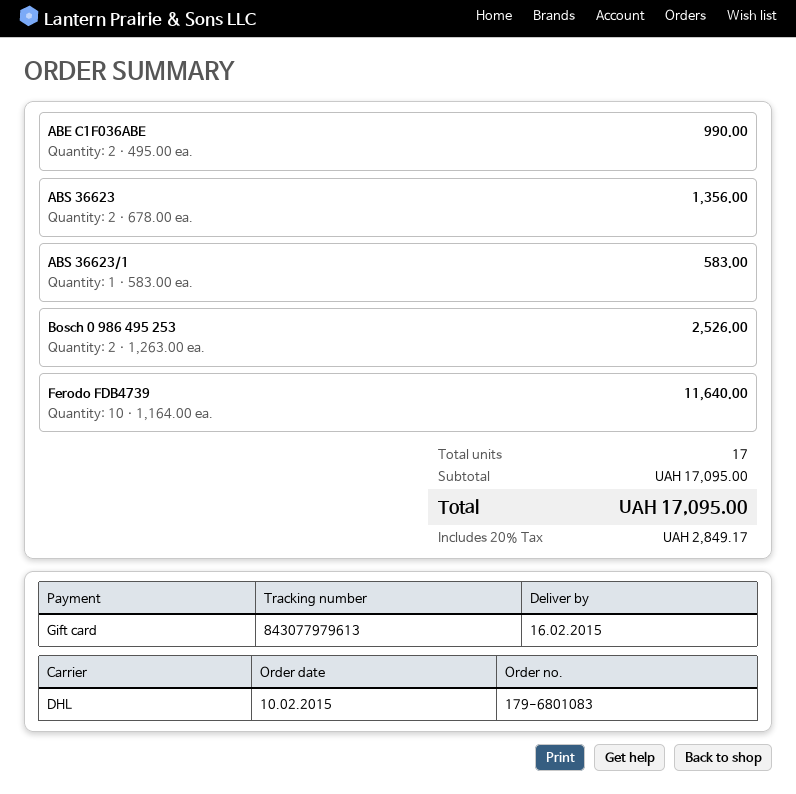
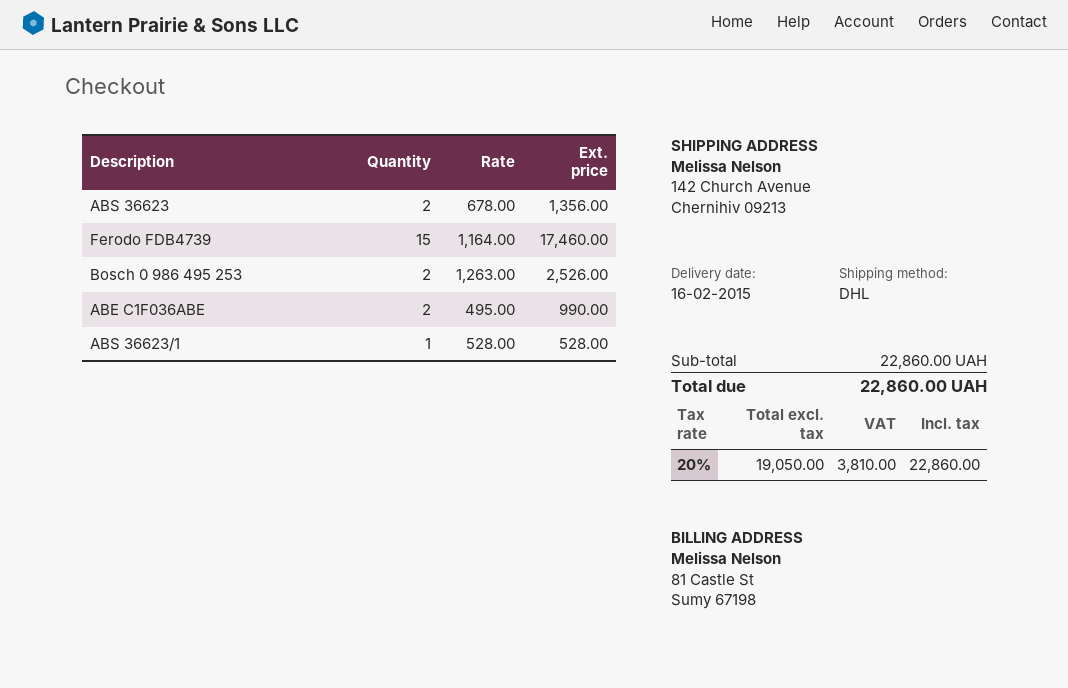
ABS 36623/1: 1 x 583.00 = 583.00 -> 1 x 528.00 = 528.00
Ferodo FDB4739: 10 x 1164.00 = 11640.00 -> 15 x 1164.00 = 17460.00
subtotal: 17095.00 -> 22860.00
tax: 20% = 2849.17 -> 20% = 3810.00
total: 17095.00 -> 22860.00

